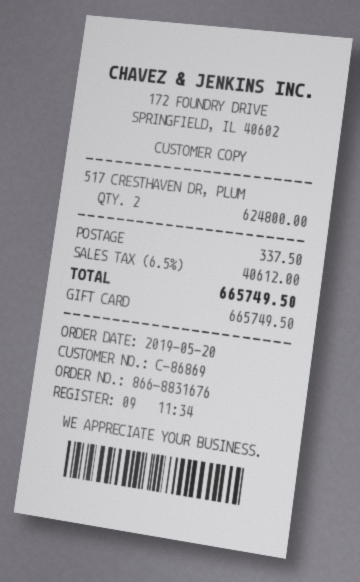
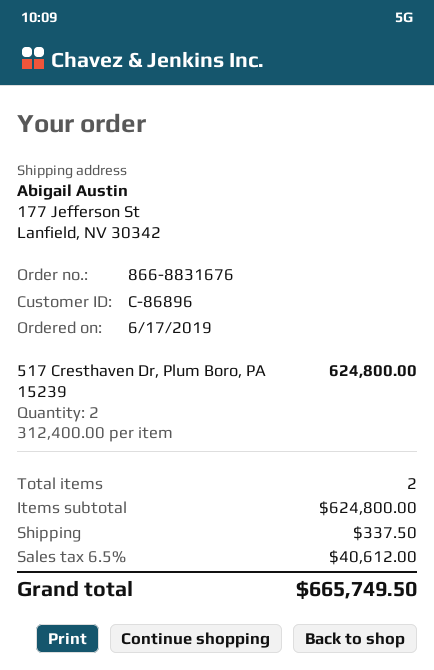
order date: 2019-05-20 -> 2019-06-17
customer number: C-86869 -> C-86896

